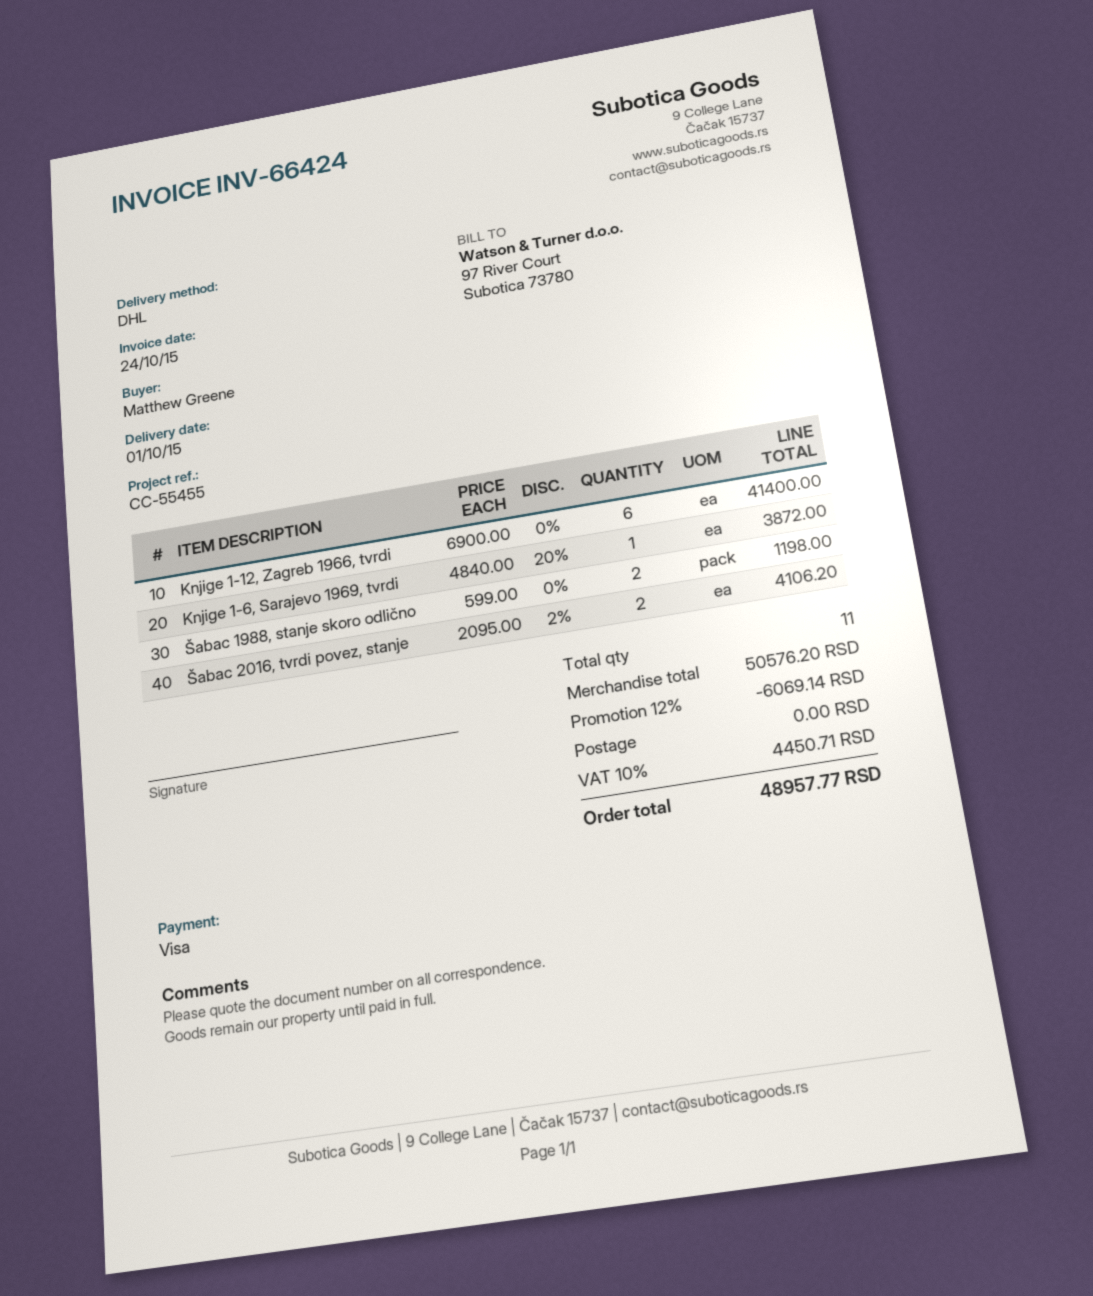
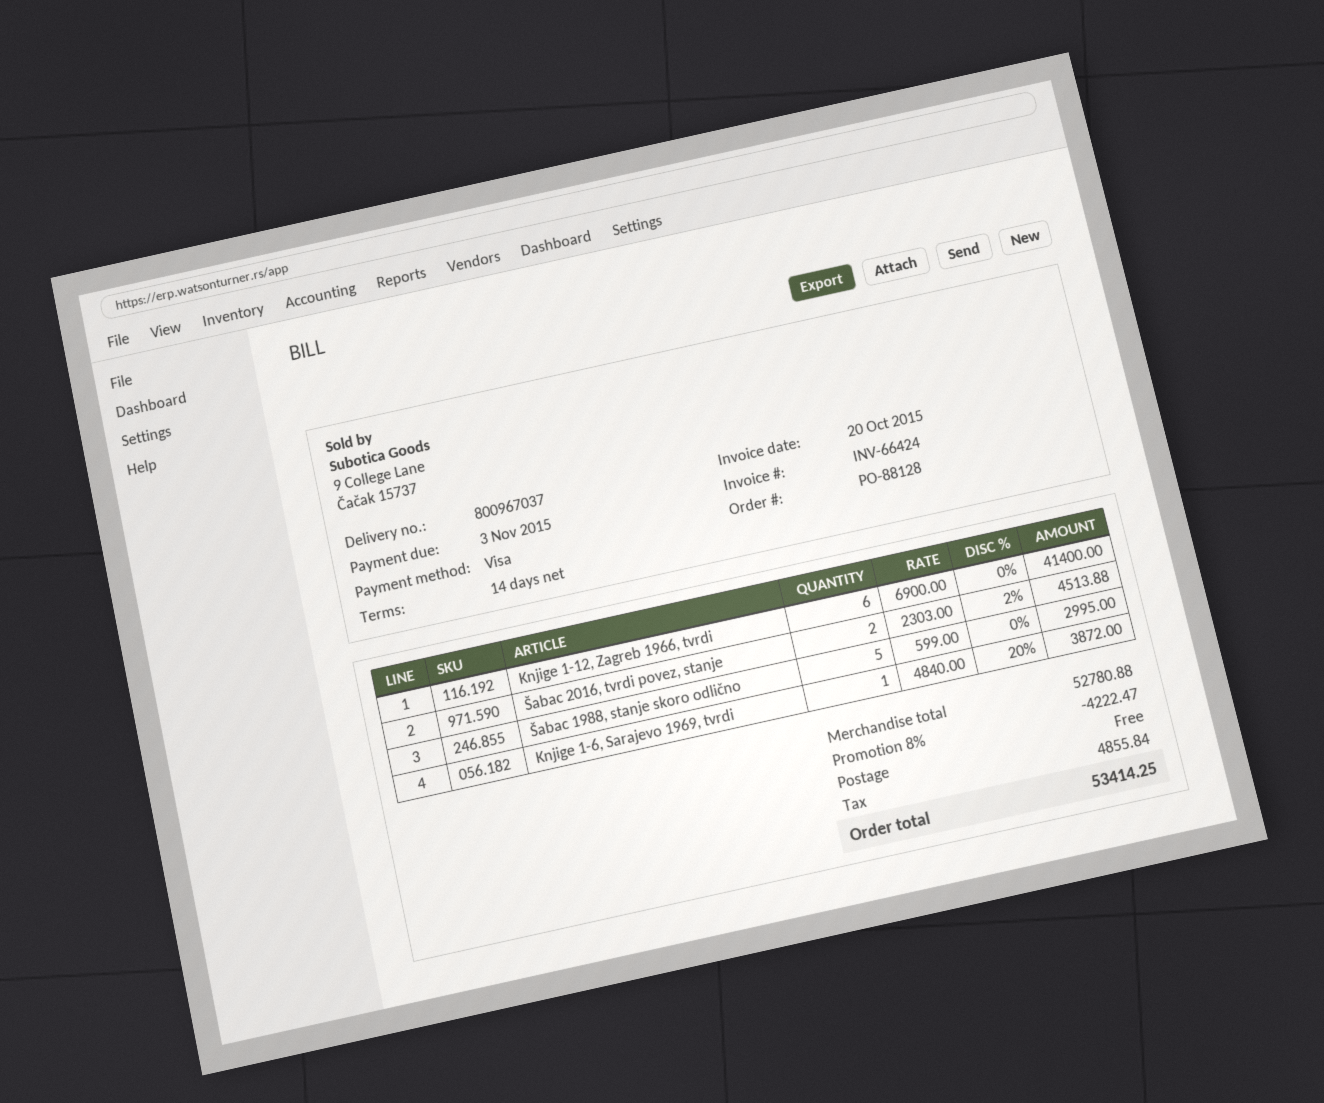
invoice date: 2015-10-24 -> 2015-10-20
Šabac 1988, stanje skoro odlično: 2 x 599.00 = 1198.00 -> 5 x 599.00 = 2995.00
Šabac 2016, tvrdi povez, stanje: 2 x 2095.00 - 2% = 4106.20 -> 2 x 2303.00 - 2% = 4513.88
subtotal: 50576.20 -> 52780.88
discount: 12% = 6069.14 -> 8% = 4222.47
tax: 4450.71 -> 4855.84
total: 48957.77 -> 53414.25

